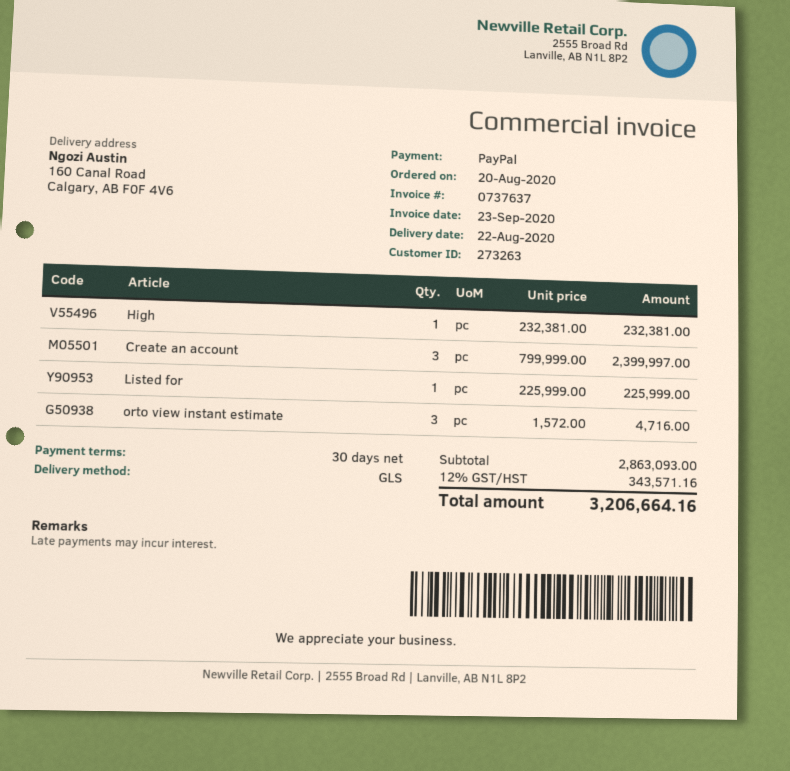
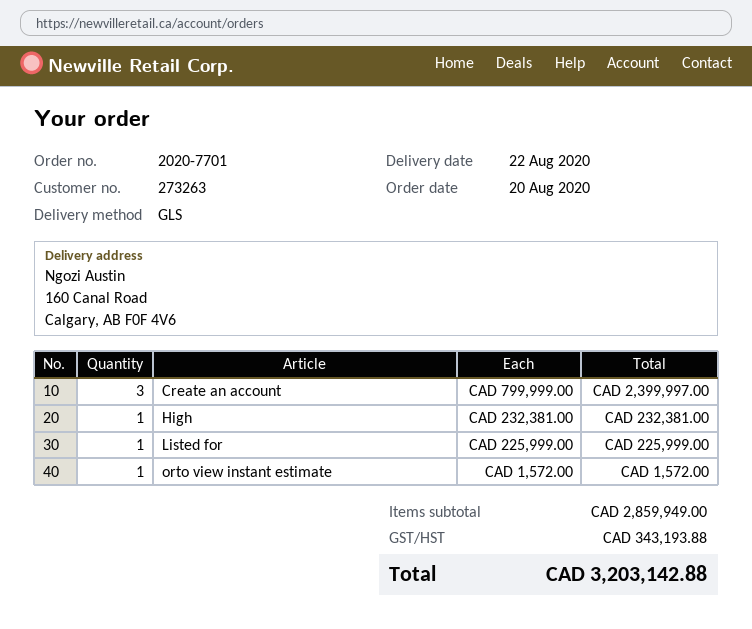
orto view instant estimate: 3 x 1572.00 = 4716.00 -> 1 x 1572.00 = 1572.00
subtotal: 2863093.00 -> 2859949.00
tax: 343571.16 -> 343193.88
total: 3206664.16 -> 3203142.88

